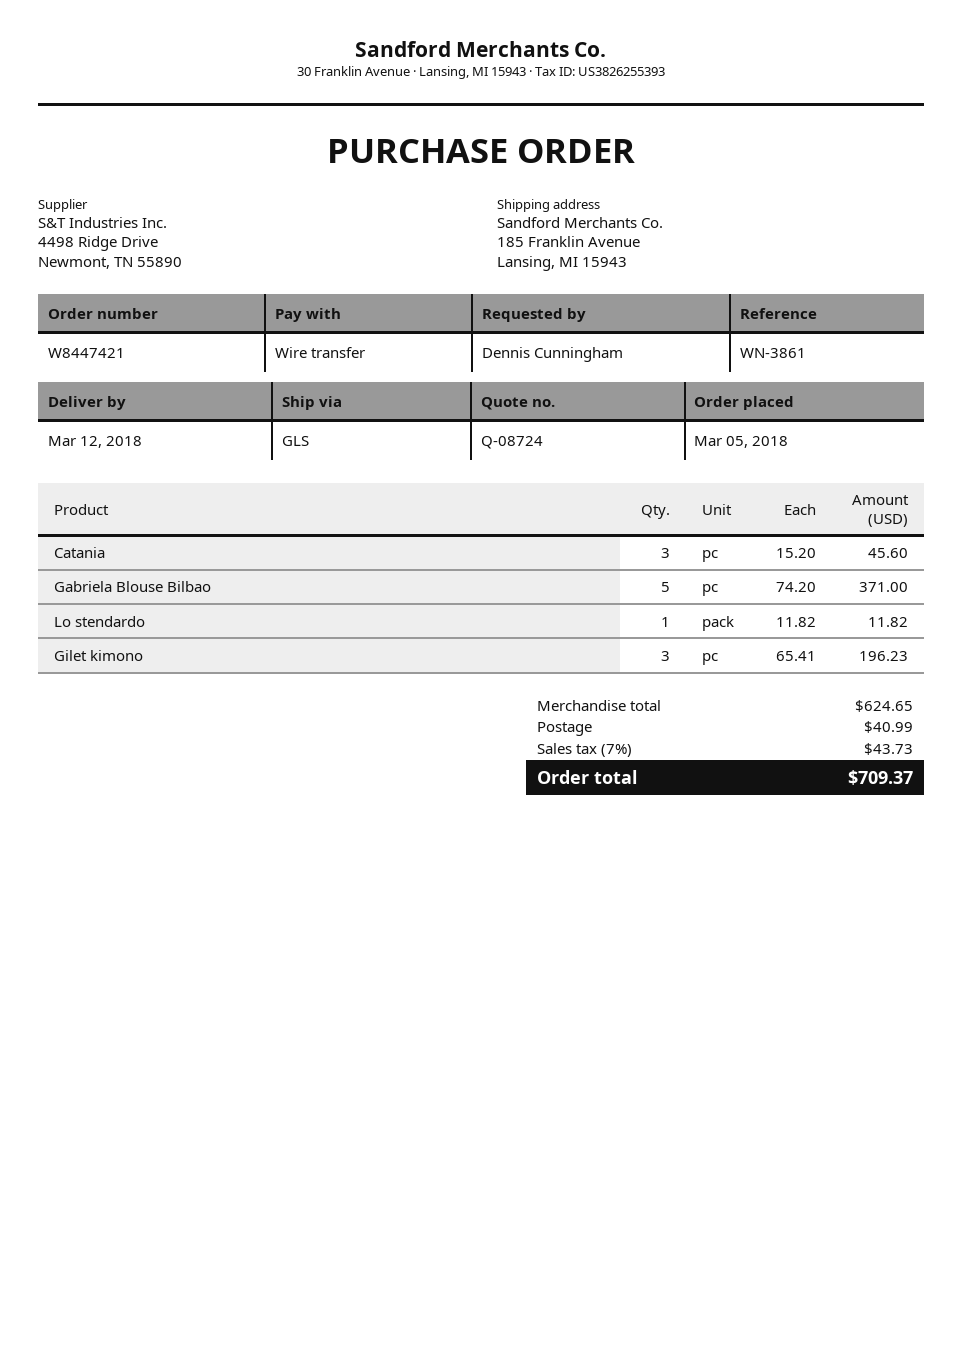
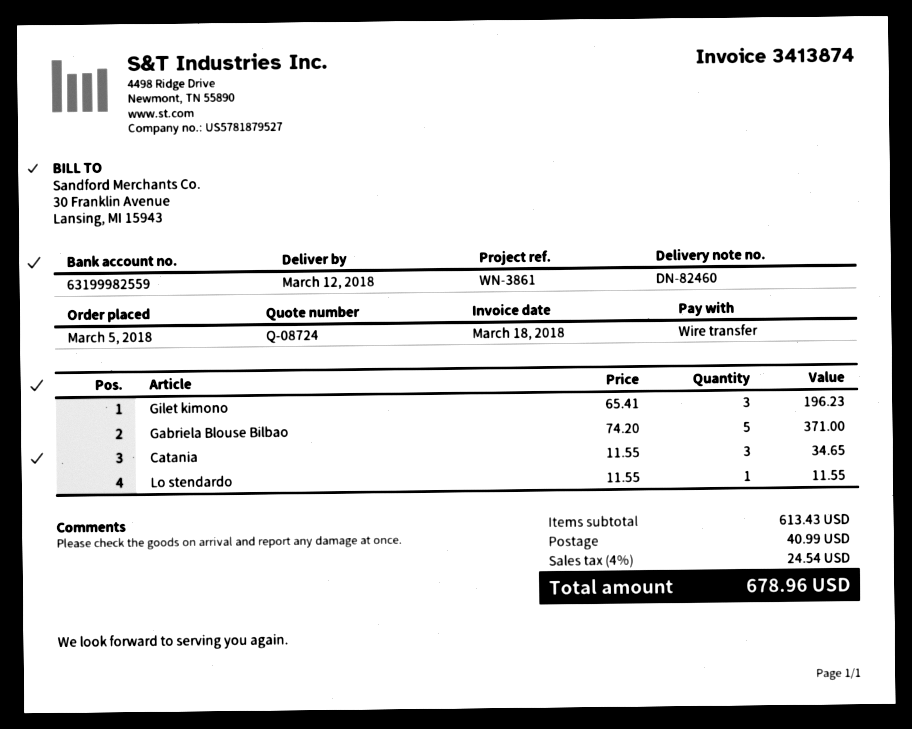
Catania: 3 x 15.20 = 45.60 -> 3 x 11.55 = 34.65
Lo stendardo: 1 x 11.82 = 11.82 -> 1 x 11.55 = 11.55
subtotal: 624.65 -> 613.43
tax: 7% = 43.73 -> 4% = 24.54
total: 709.37 -> 678.96

